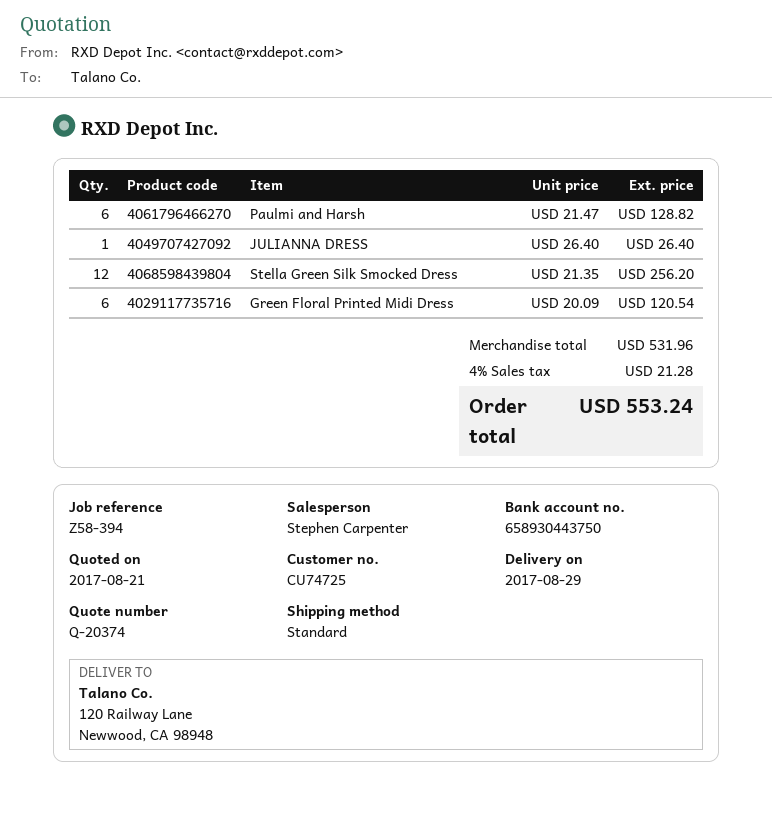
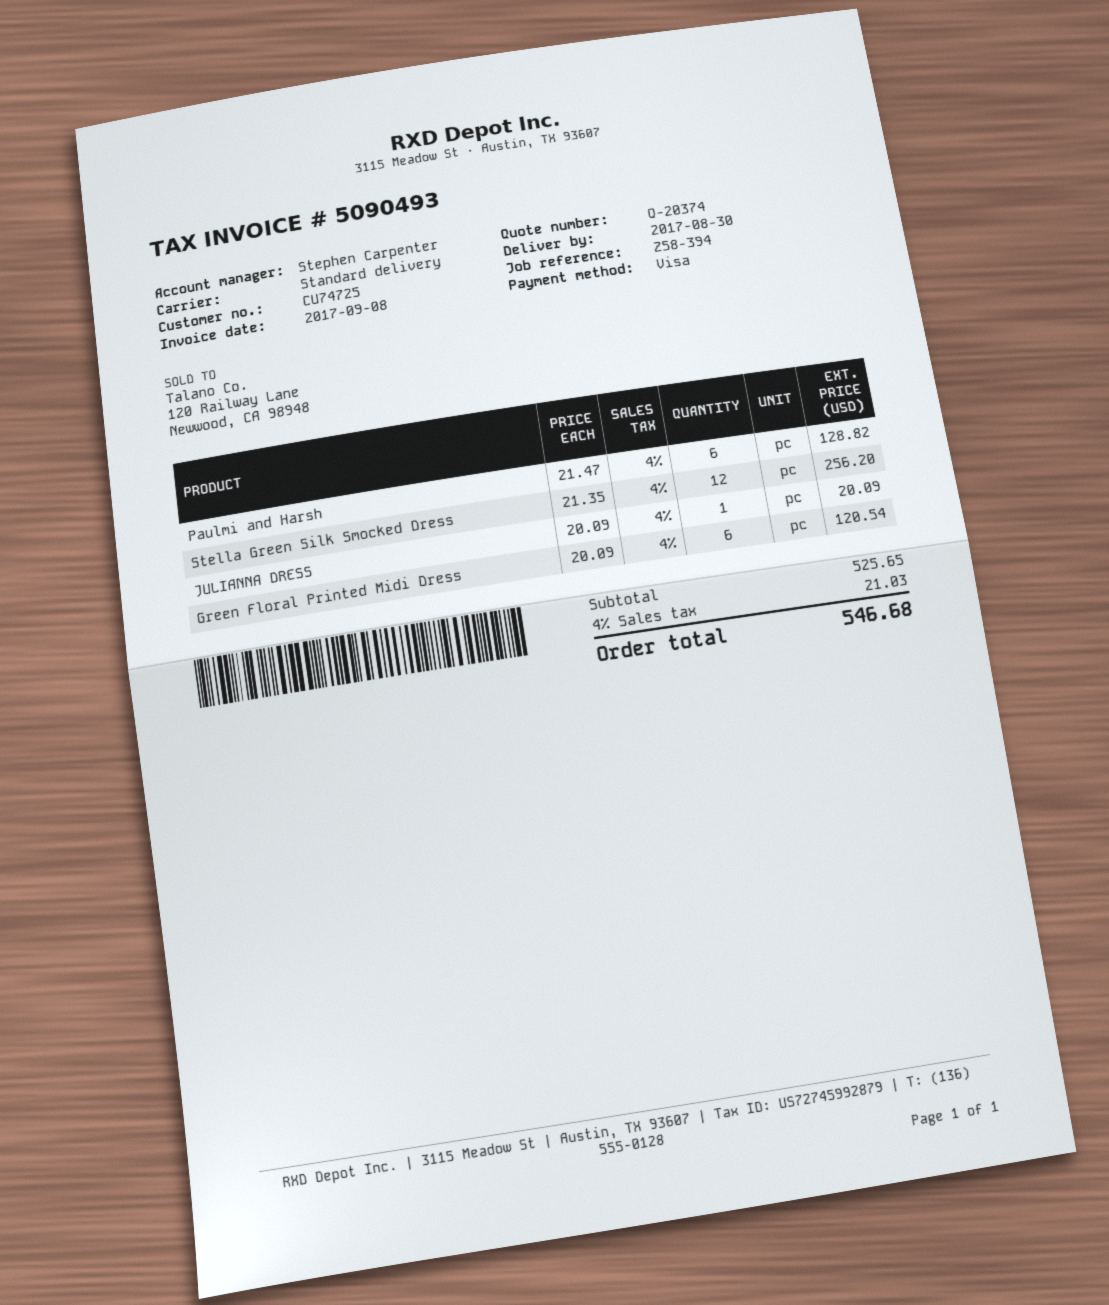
delivery date: 2017-08-29 -> 2017-08-30
JULIANNA DRESS: 1 x 26.40 = 26.40 -> 1 x 20.09 = 20.09
subtotal: 531.96 -> 525.65
tax: 4% = 21.28 -> 4% = 21.03
total: 553.24 -> 546.68

